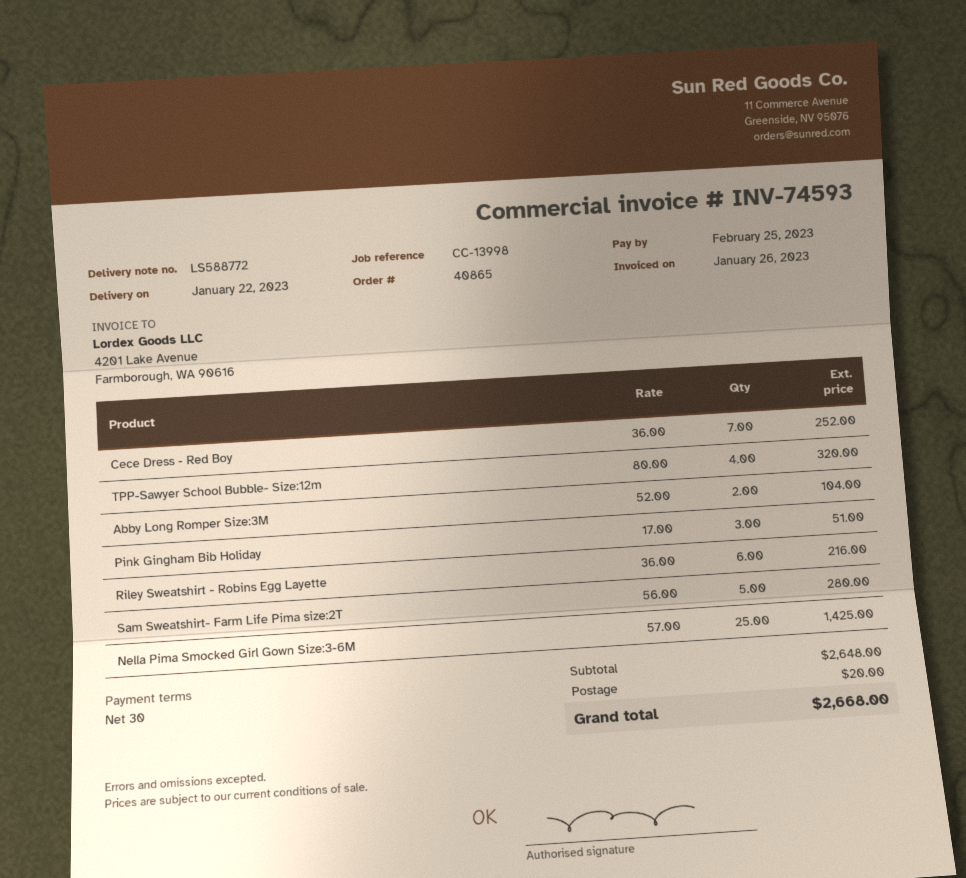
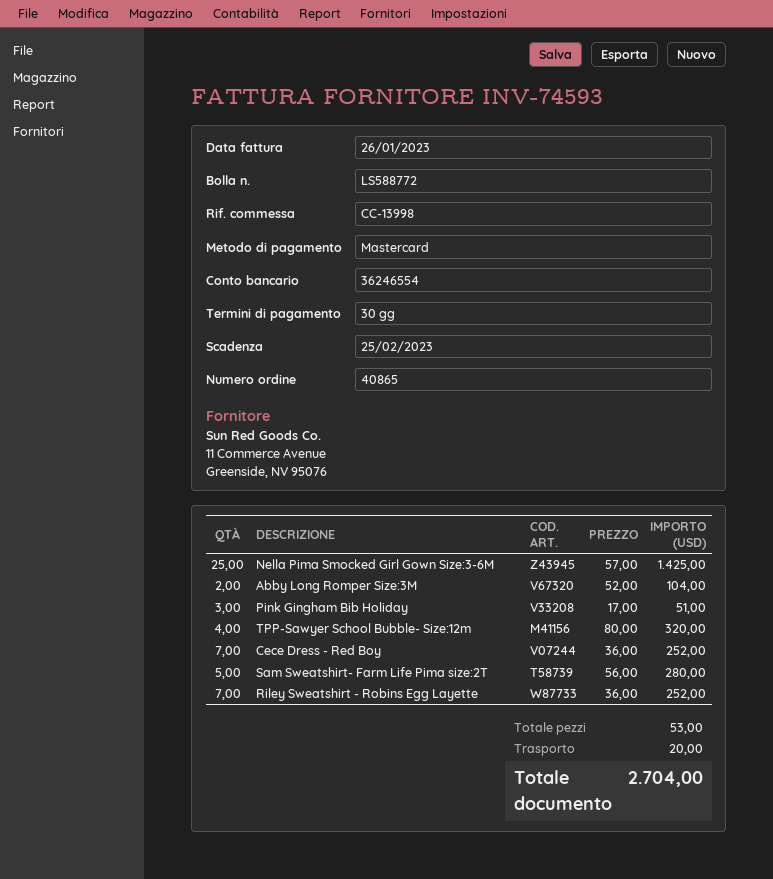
Riley Sweatshirt - Robins Egg Layette: 6 x 36.00 = 216.00 -> 7 x 36.00 = 252.00
total: 2668.00 -> 2704.00

